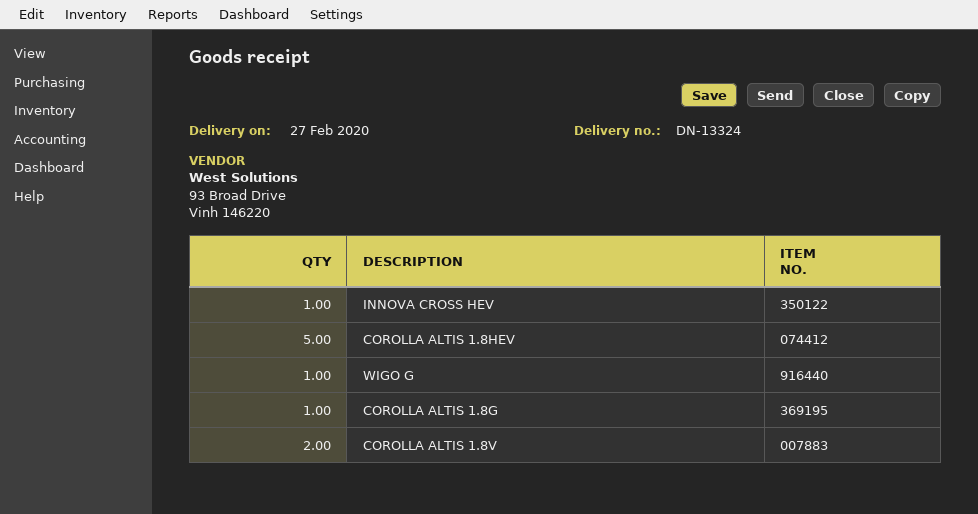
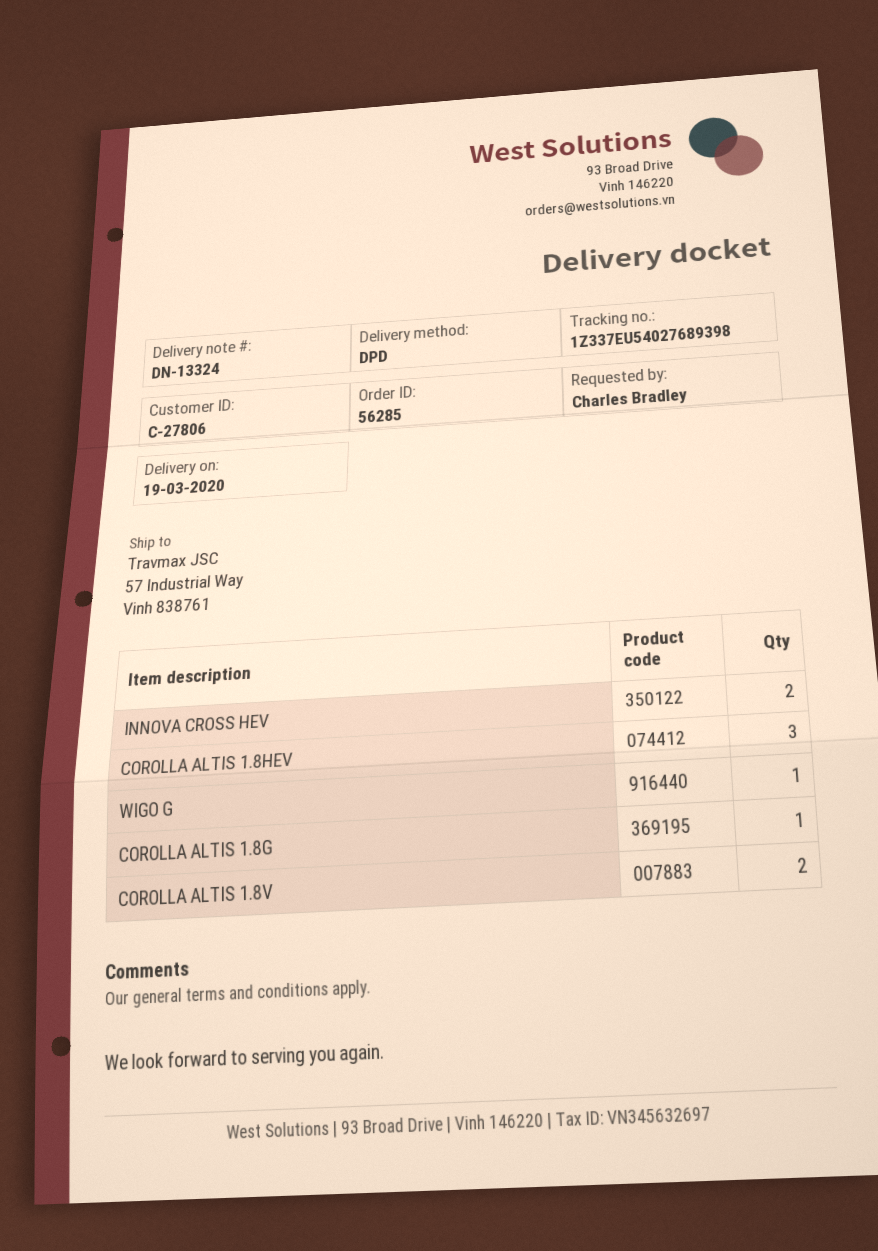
delivery date: 2020-02-27 -> 2020-03-19
INNOVA CROSS HEV: 1 -> 2
COROLLA ALTIS 1.8HEV: 5 -> 3

